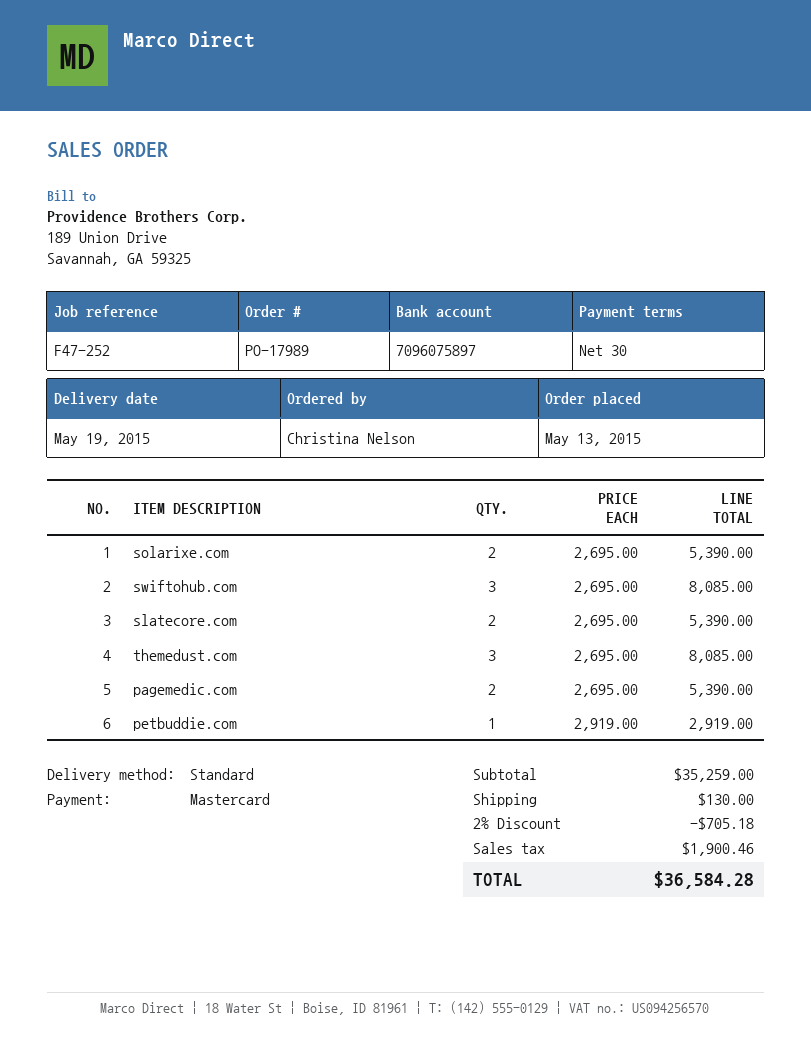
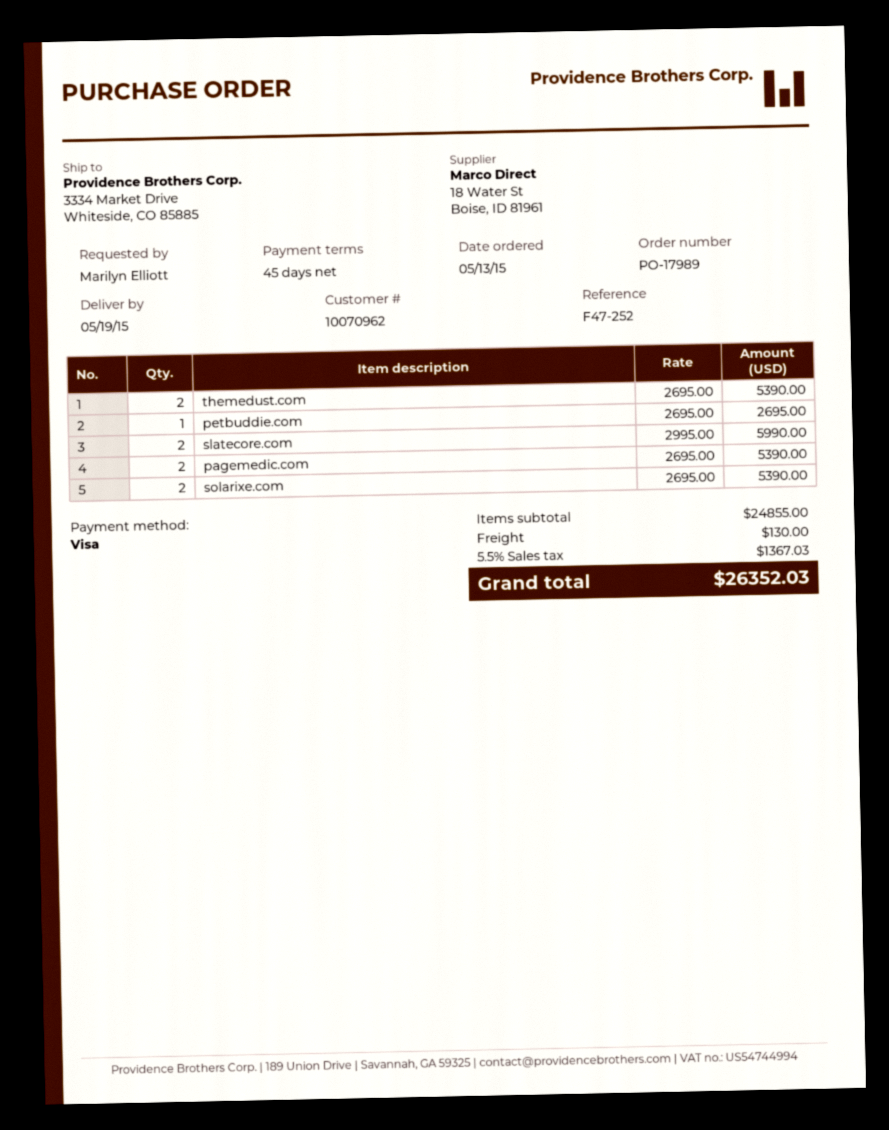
payment terms: 30 days -> 45 days
ordered by: Christina Nelson -> Marilyn Elliott
payment method: Mastercard -> Visa
swiftohub.com: 3 x 2695.00 = 8085.00 -> none
slatecore.com: 2 x 2695.00 = 5390.00 -> 2 x 2995.00 = 5990.00
themedust.com: 3 x 2695.00 = 8085.00 -> 2 x 2695.00 = 5390.00
petbuddie.com: 1 x 2919.00 = 2919.00 -> 1 x 2695.00 = 2695.00
subtotal: 35259.00 -> 24855.00
discount: 2% = 705.18 -> none
tax: 1900.46 -> 1367.03
total: 36584.28 -> 26352.03

